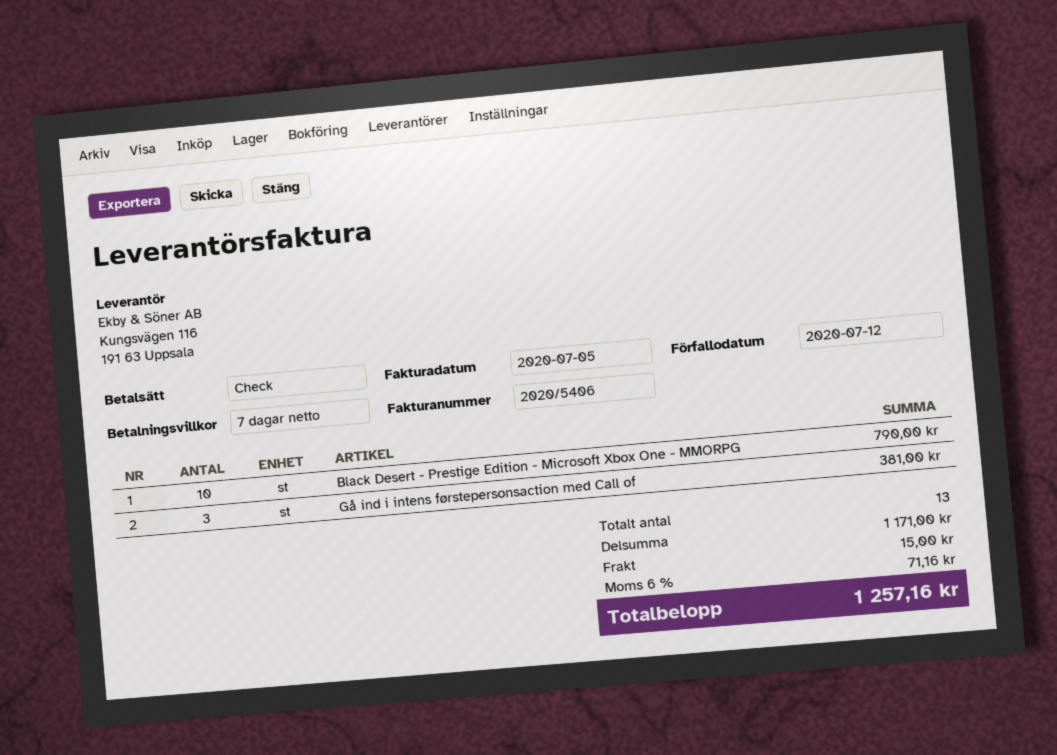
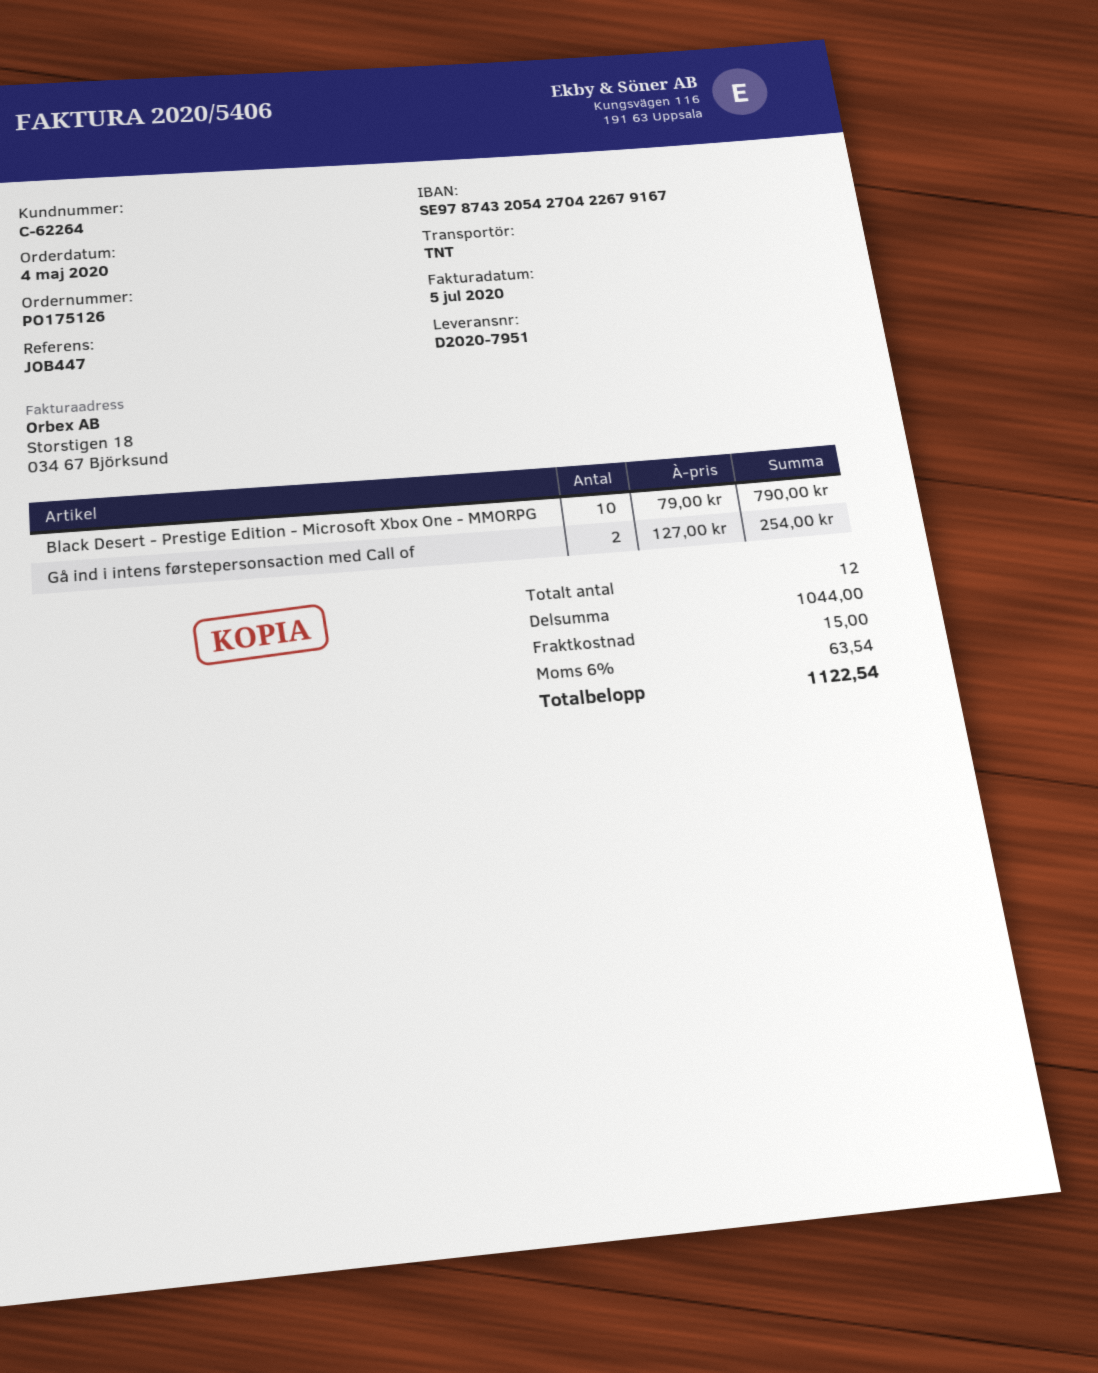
Gå ind i intens førstepersonsaction med Call of: 3 for 381.00 -> 2 for 254.00
total quantity: 13 -> 12
subtotal: 1171.00 -> 1044.00
tax: 6% = 71.16 -> 6% = 63.54
total: 1257.16 -> 1122.54

